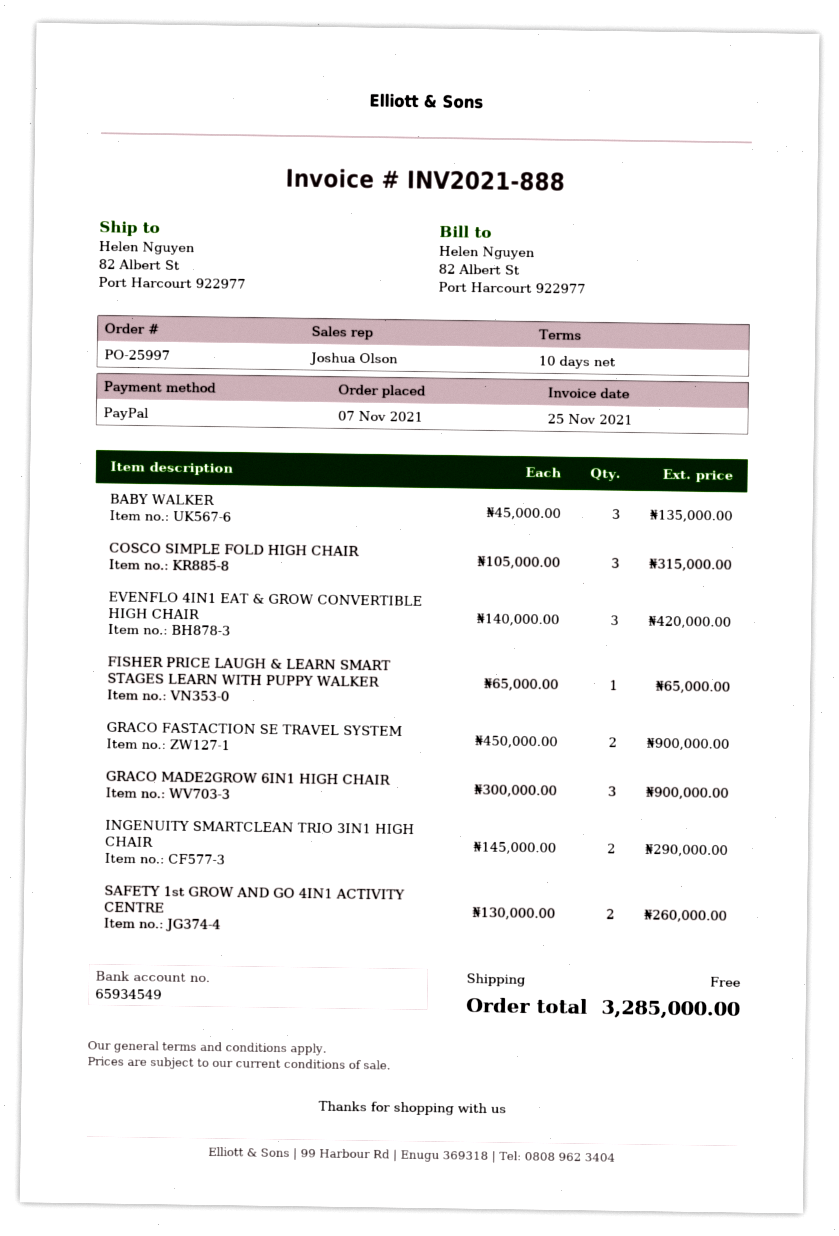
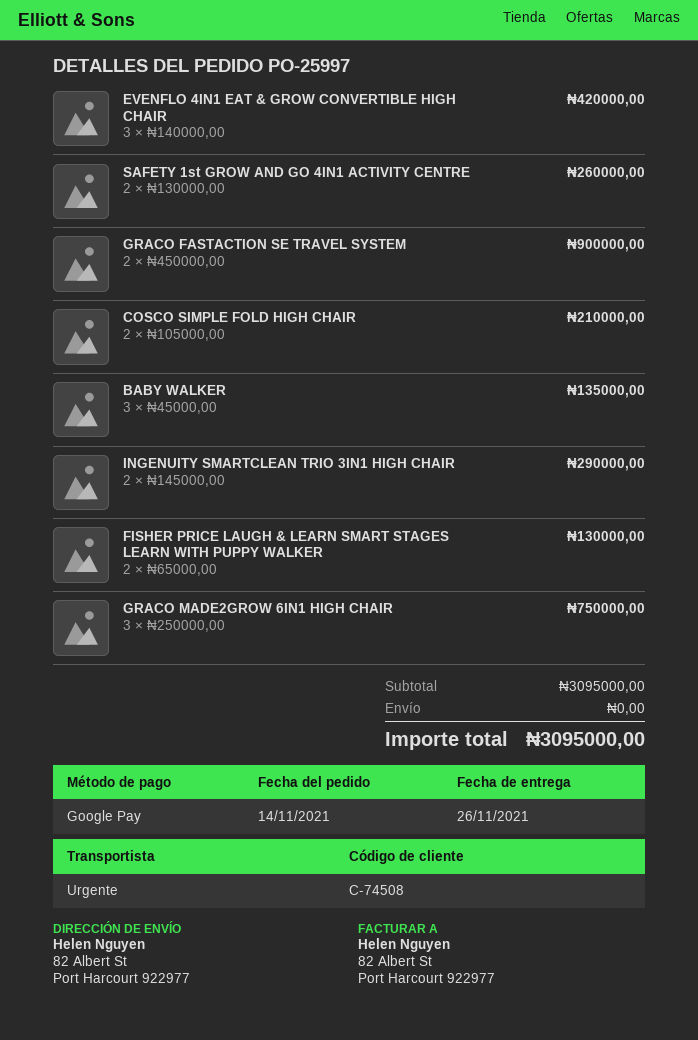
order date: 2021-11-07 -> 2021-11-14
payment method: PayPal -> Google Pay
COSCO SIMPLE FOLD HIGH CHAIR: 3 x 105000.00 = 315000.00 -> 2 x 105000.00 = 210000.00
FISHER PRICE LAUGH & LEARN SMART STAGES LEARN WITH PUPPY WALKER: 1 x 65000.00 = 65000.00 -> 2 x 65000.00 = 130000.00
GRACO MADE2GROW 6IN1 HIGH CHAIR: 3 x 300000.00 = 900000.00 -> 3 x 250000.00 = 750000.00
total: 3285000.00 -> 3095000.00

